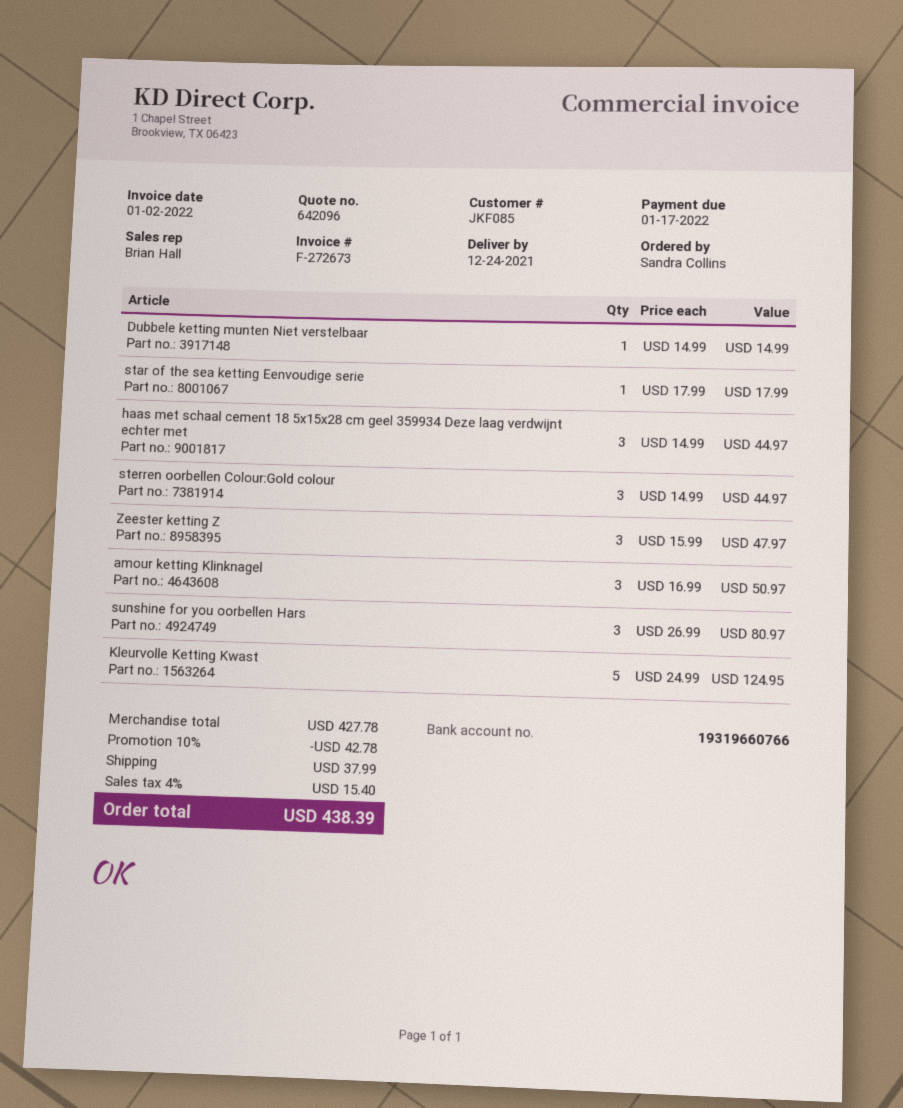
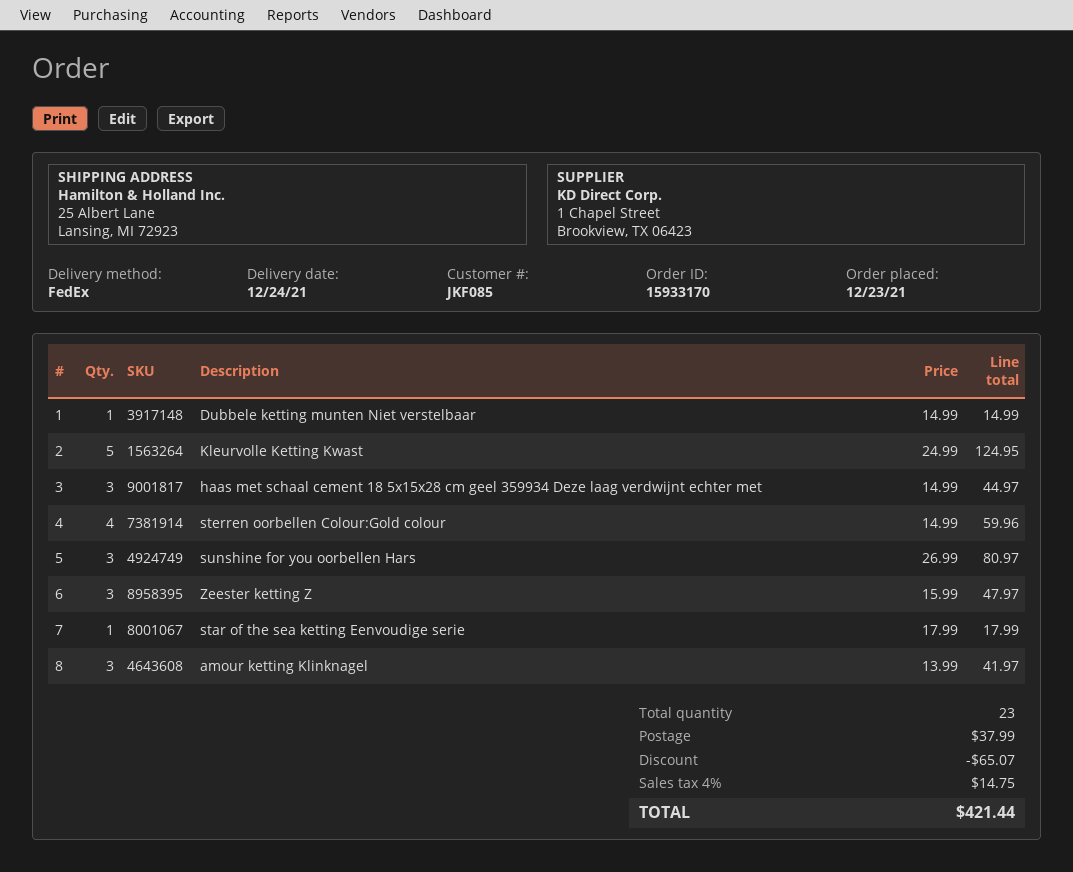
sterren oorbellen Colour:Gold colour: 3 x 14.99 = 44.97 -> 4 x 14.99 = 59.96
amour ketting Klinknagel: 3 x 16.99 = 50.97 -> 3 x 13.99 = 41.97
discount: 42.78 -> 65.07
tax: 4% = 15.40 -> 4% = 14.75
total: 438.39 -> 421.44

